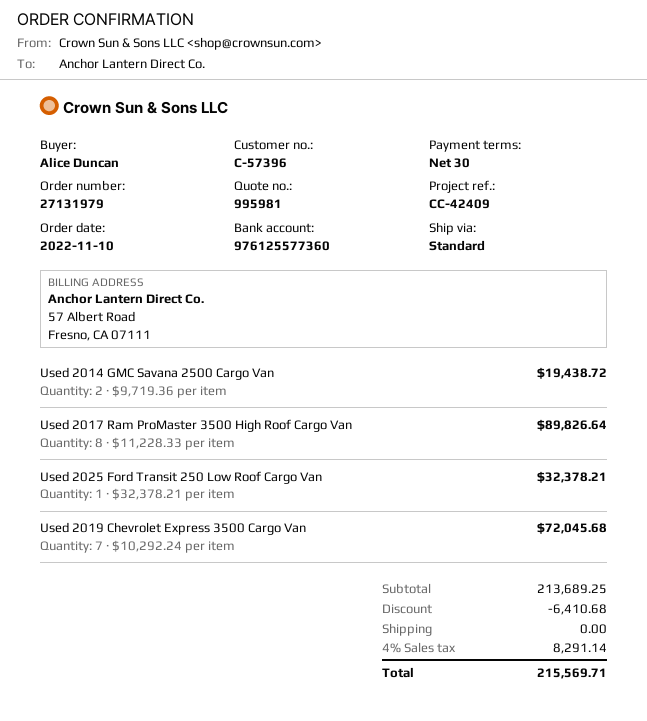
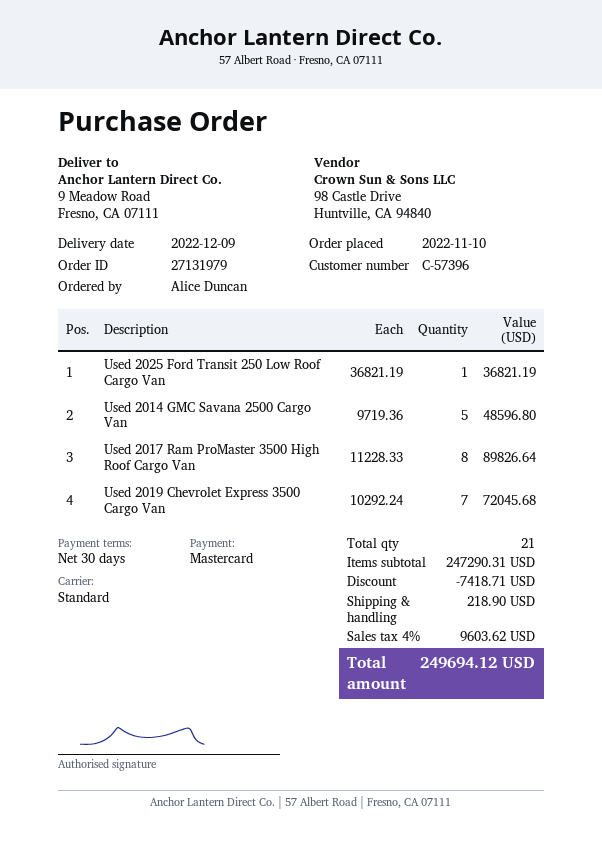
Used 2014 GMC Savana 2500 Cargo Van: 2 x 9719.36 = 19438.72 -> 5 x 9719.36 = 48596.80
Used 2025 Ford Transit 250 Low Roof Cargo Van: 1 x 32378.21 = 32378.21 -> 1 x 36821.19 = 36821.19
subtotal: 213689.25 -> 247290.31
discount: 6410.68 -> 7418.71
shipping: 0.00 -> 218.90
tax: 4% = 8291.14 -> 4% = 9603.62
total: 215569.71 -> 249694.12

